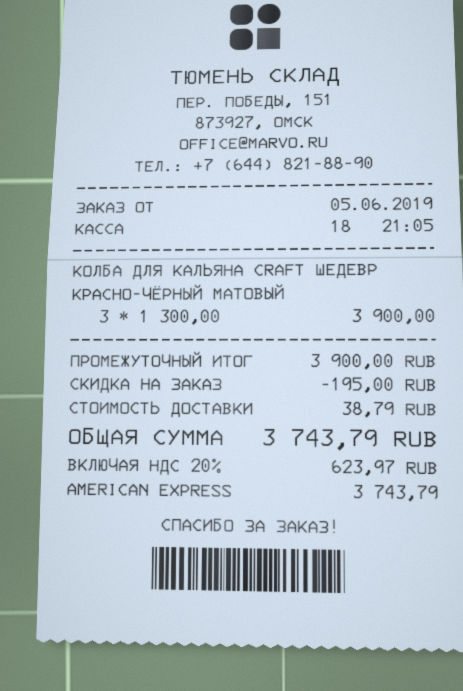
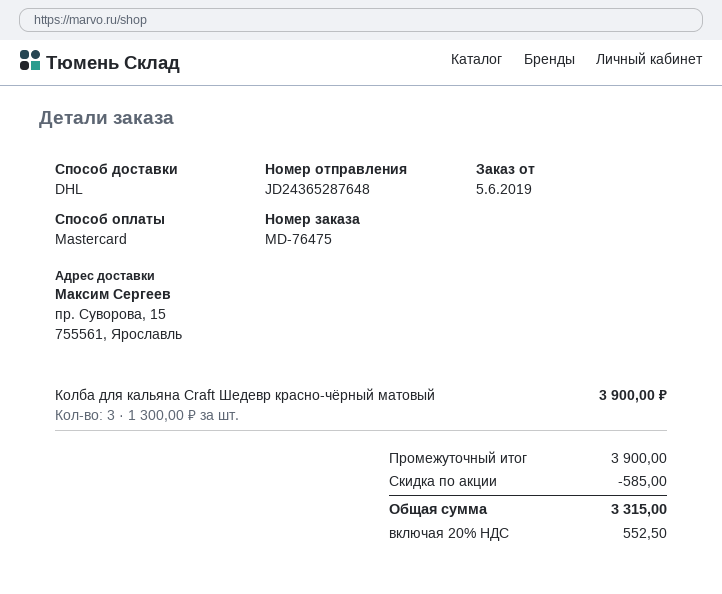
payment method: American Express -> Mastercard
discount: 195.00 -> 585.00
shipping: 38.79 -> none
tax: 20% = 623.97 -> 20% = 552.50
total: 3743.79 -> 3315.00

